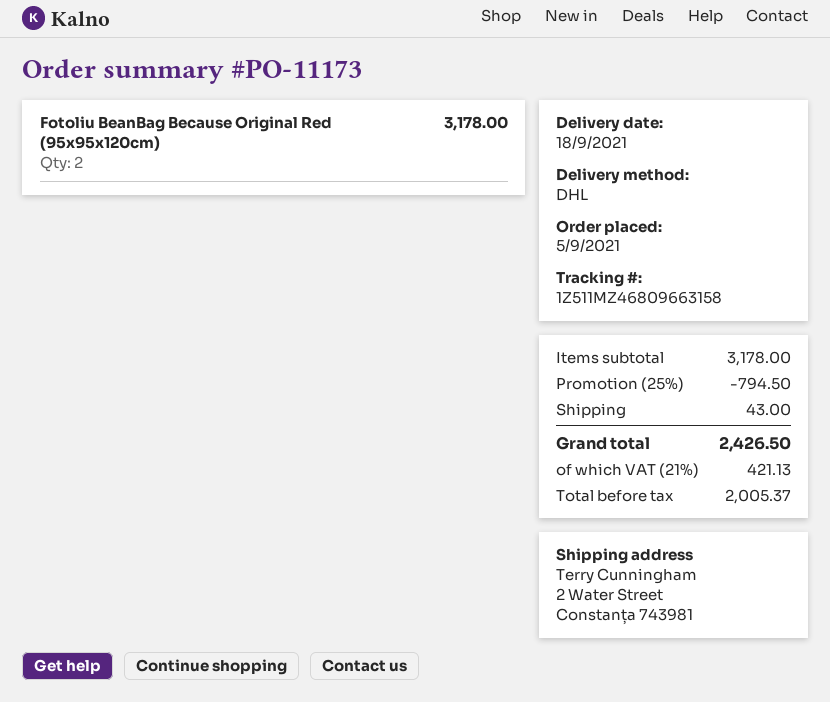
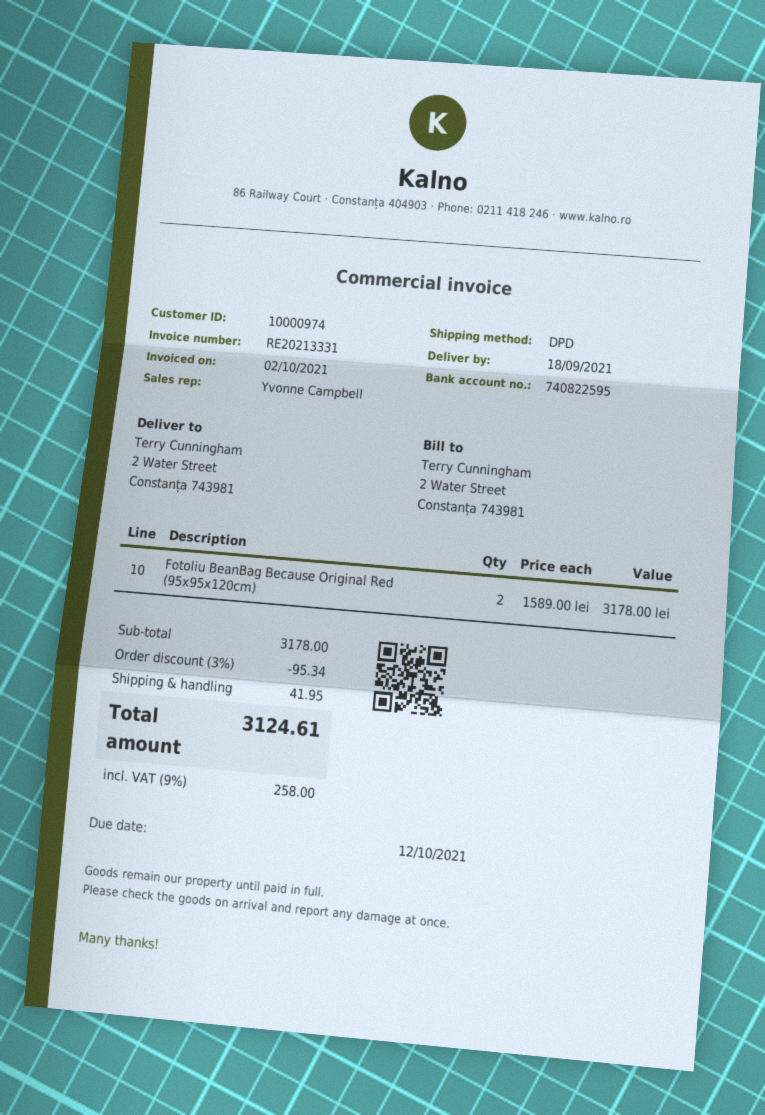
shipping method: DHL -> DPD
discount: 25% = 794.50 -> 3% = 95.34
shipping: 43.00 -> 41.95
tax: 21% = 421.13 -> 9% = 258.00
total: 2426.50 -> 3124.61

